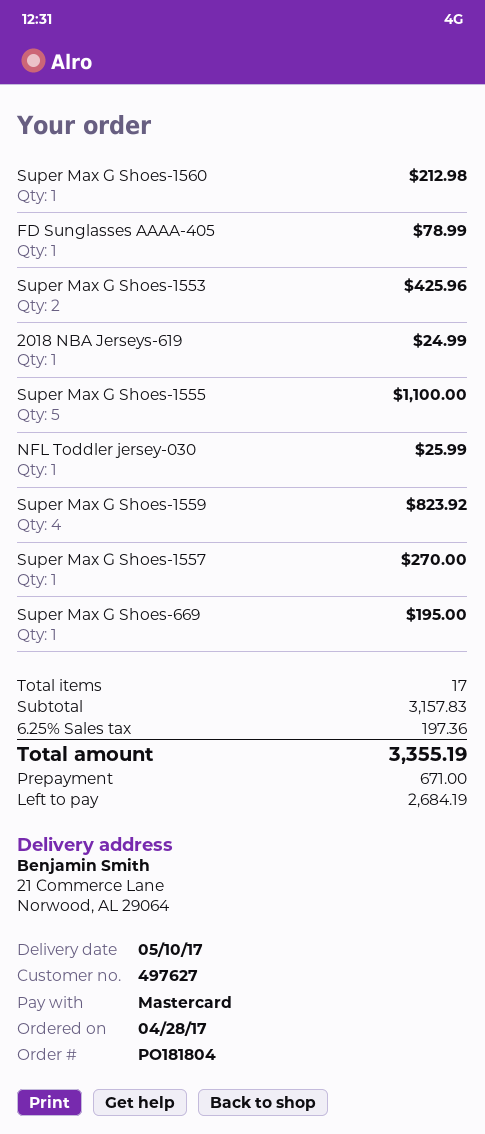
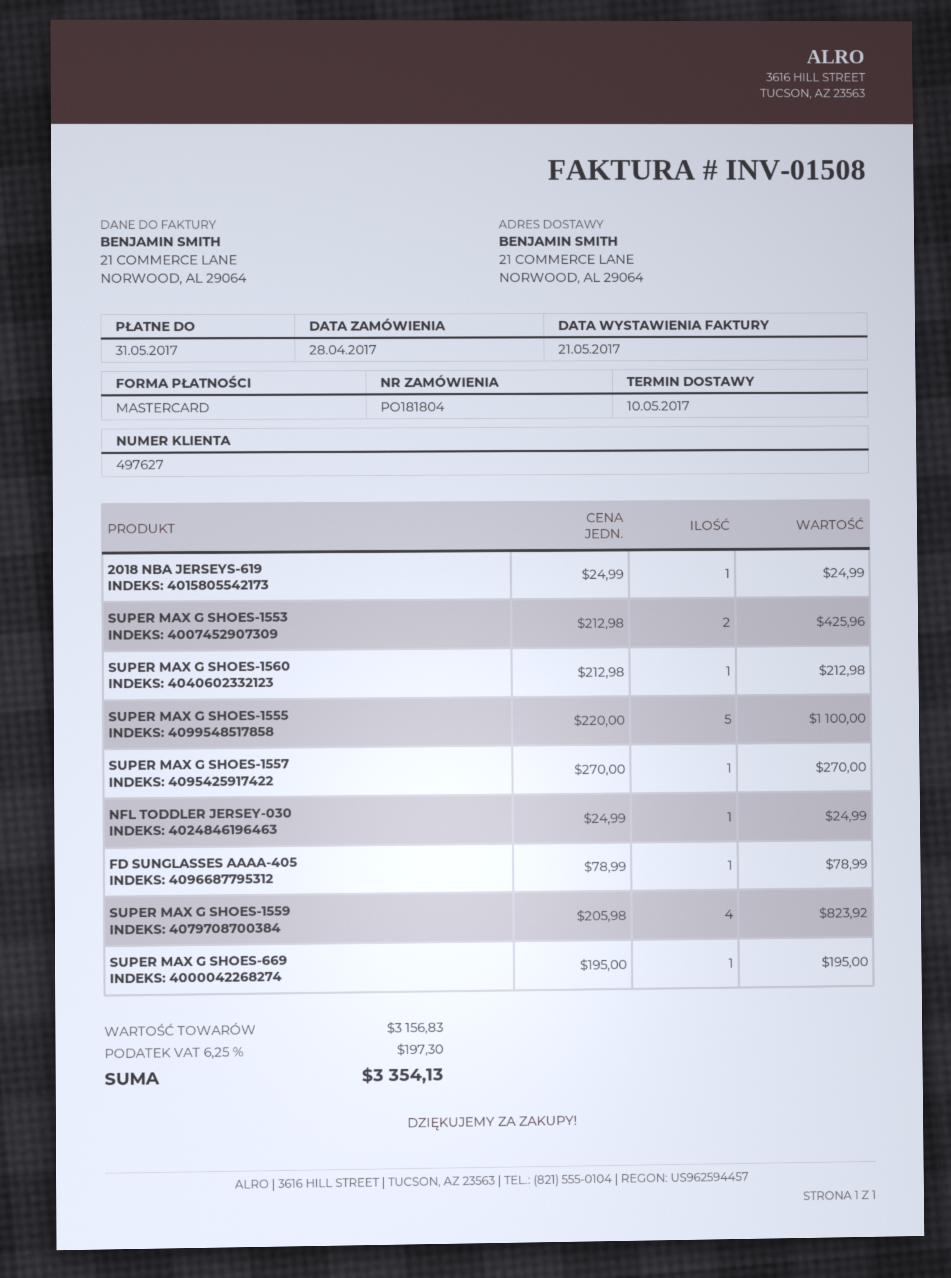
NFL Toddler jersey-030: 1 for 25.99 -> 1 for 24.99
subtotal: 3157.83 -> 3156.83
tax: 6.25% = 197.36 -> 6.25% = 197.30
total: 3355.19 -> 3354.13

